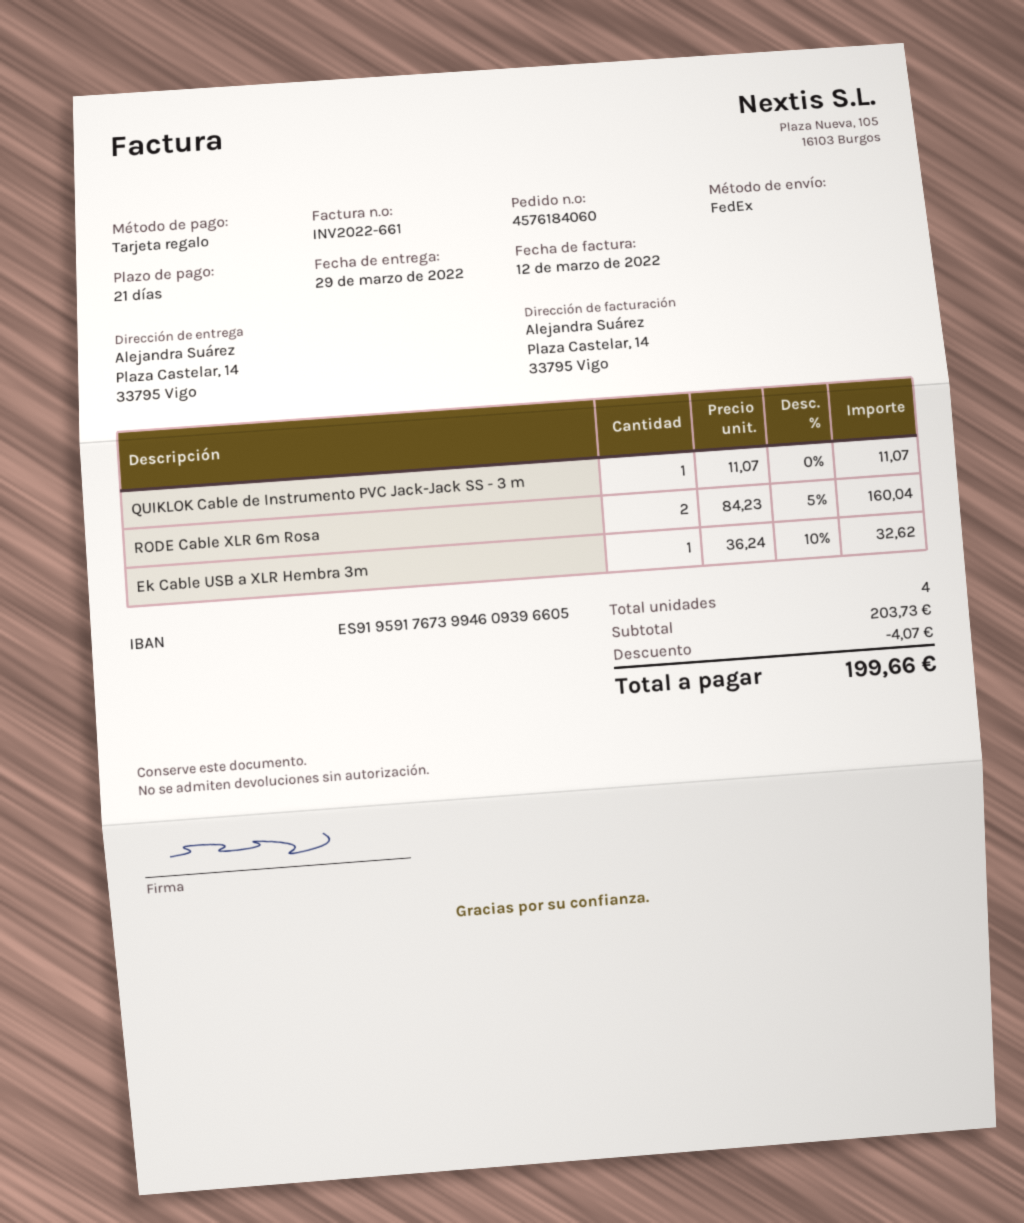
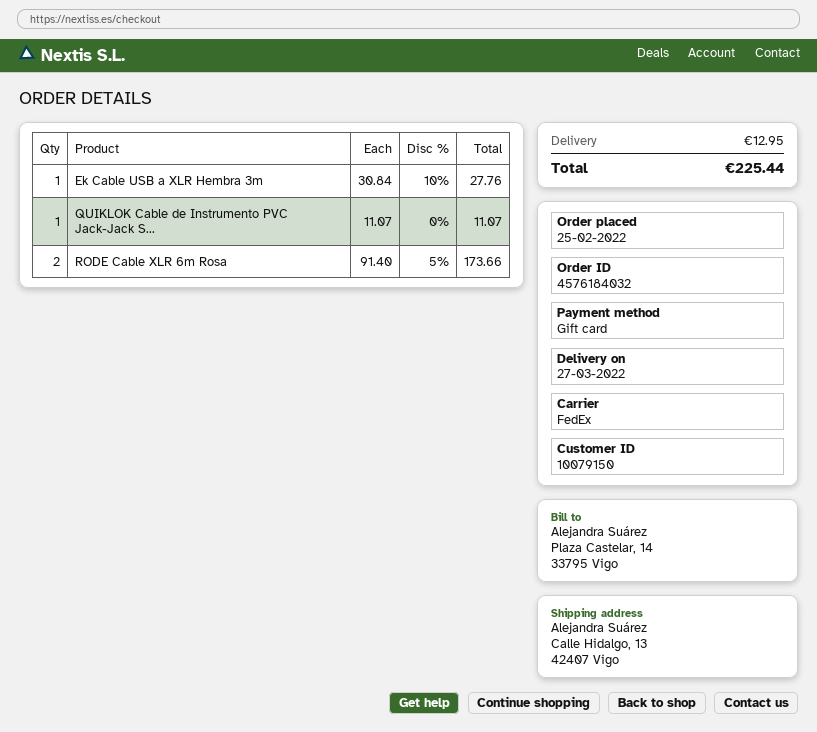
order number: 4576184060 -> 4576184032
delivery date: 2022-03-29 -> 2022-03-27
ship to: Plaza Castelar, 14, 33795 Vigo -> Calle Hidalgo, 13, 42407 Vigo
RODE Cable XLR 6m Rosa: 2 x 84.23 - 5% = 160.04 -> 2 x 91.40 - 5% = 173.66
Ek Cable USB a XLR Hembra 3m: 1 x 36.24 - 10% = 32.62 -> 1 x 30.84 - 10% = 27.76
discount: 4.07 -> none
shipping: none -> 12.95
total: 199.66 -> 225.44

